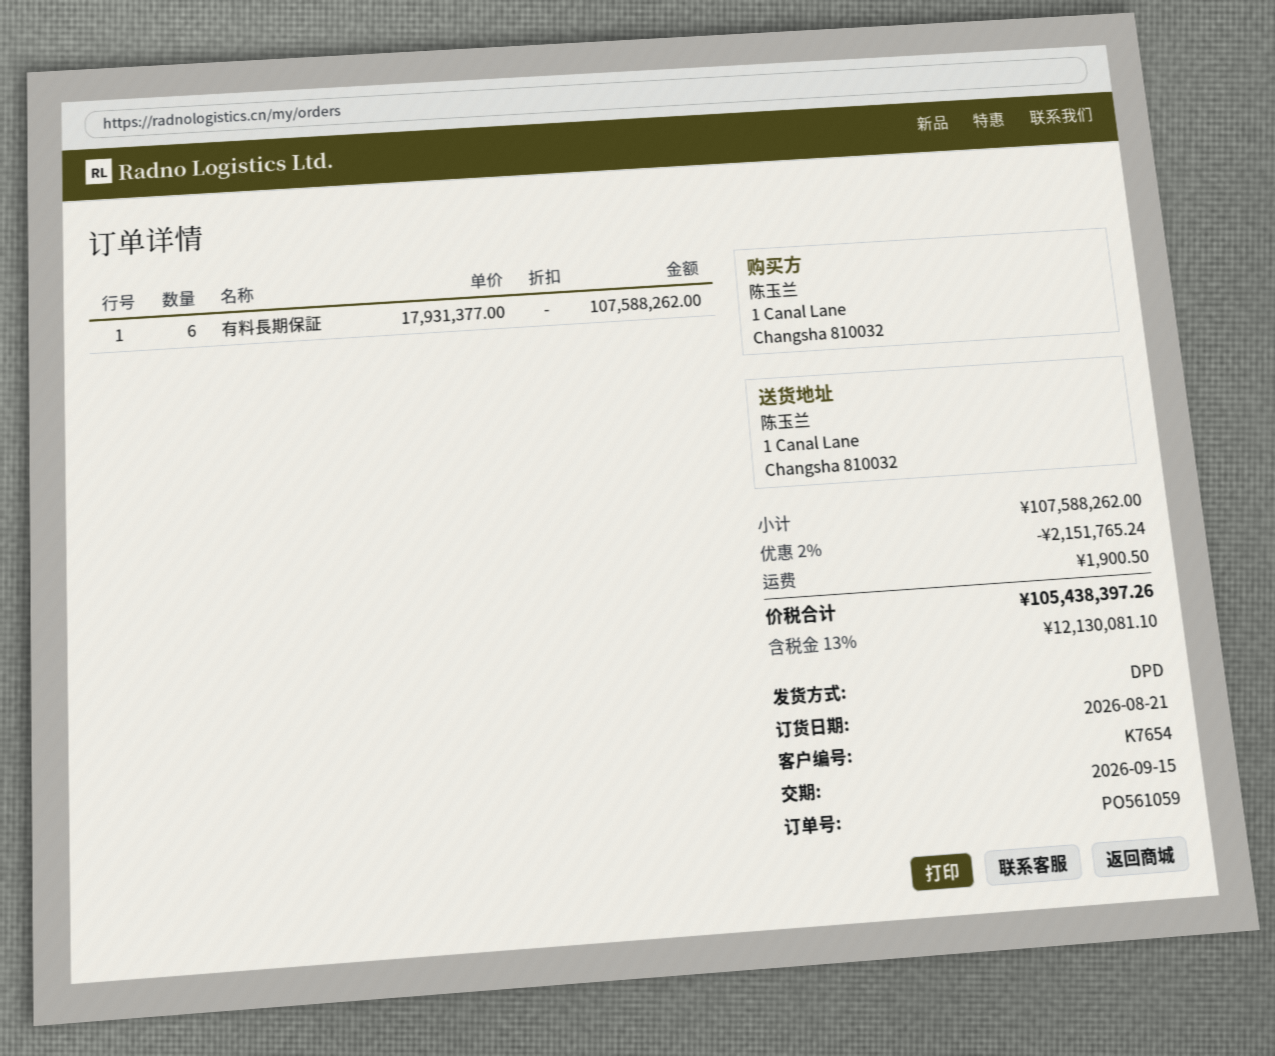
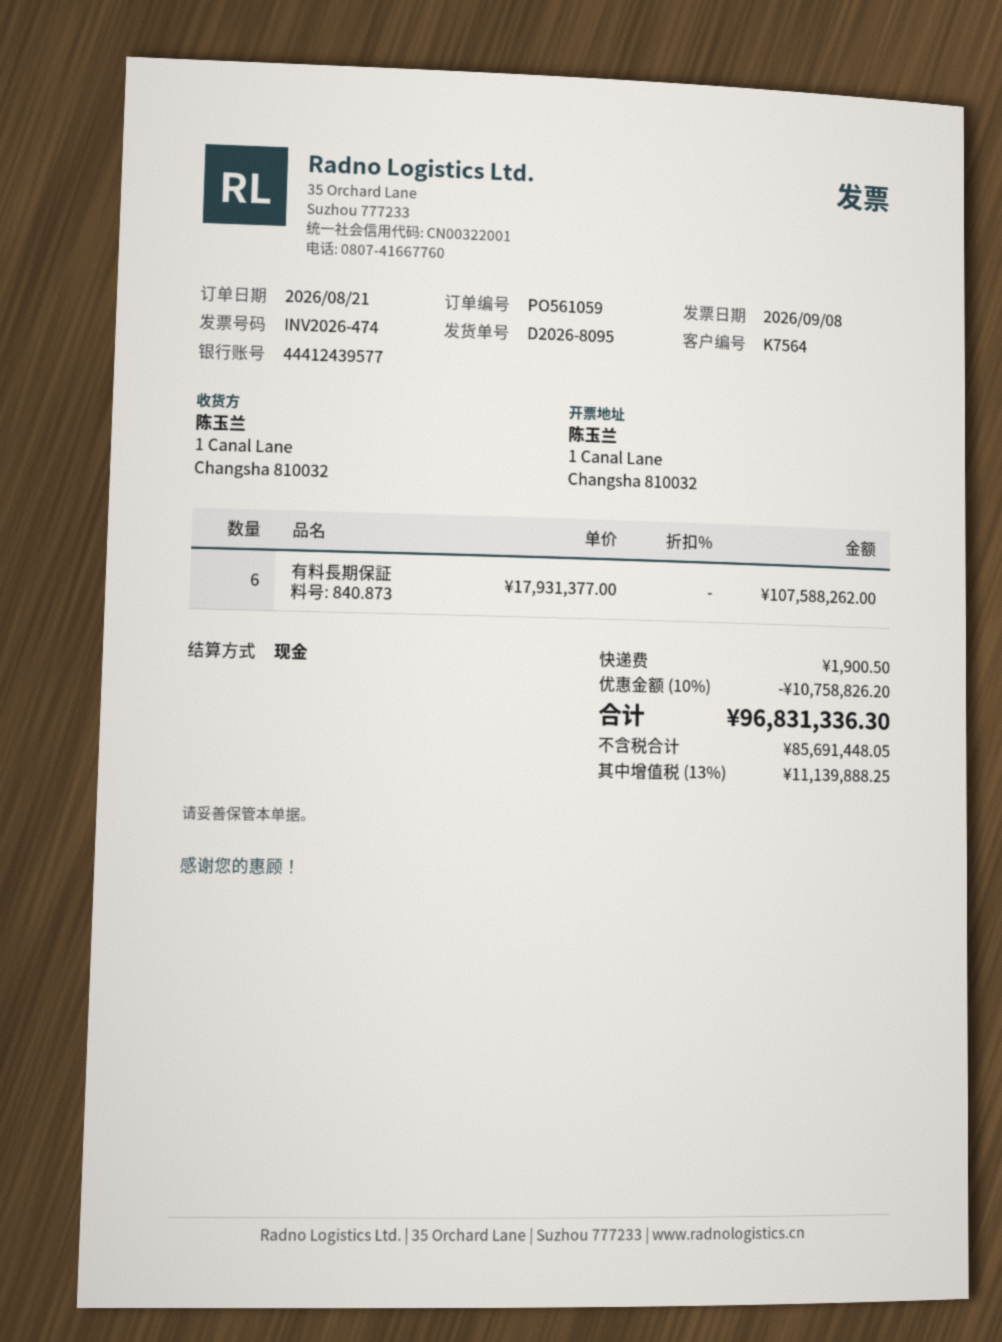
customer number: K7654 -> K7564
discount: 2% = 2151765.24 -> 10% = 10758826.20
tax: 13% = 12130081.10 -> 13% = 11139888.25
total: 105438397.26 -> 96831336.30

